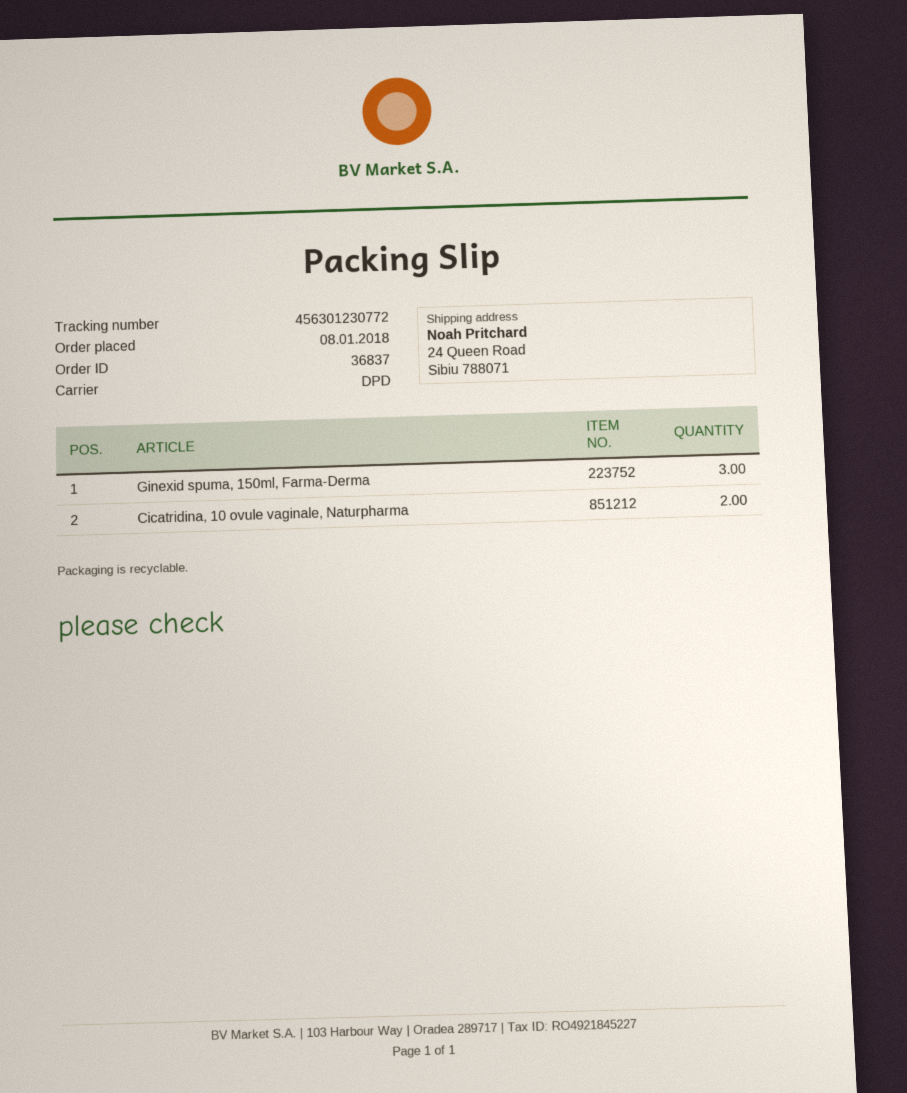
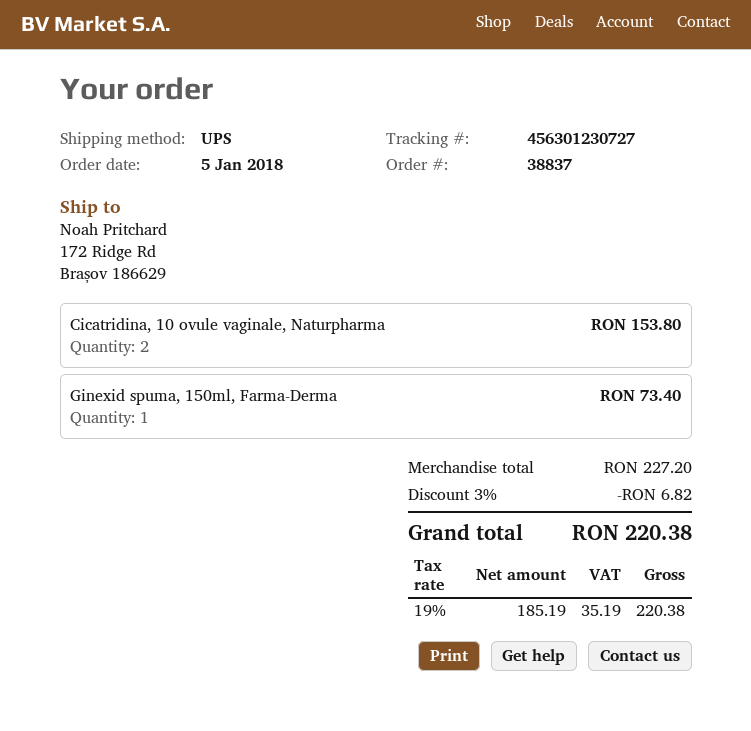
order number: 36837 -> 38837
order date: 2018-01-08 -> 2018-01-05
shipping method: DPD -> UPS
tracking number: 456301230772 -> 456301230727
ship to: 24 Queen Road, Sibiu 788071 -> 172 Ridge Rd, Brașov 186629
Ginexid spuma, 150ml, Farma-Derma: 3 -> 1

